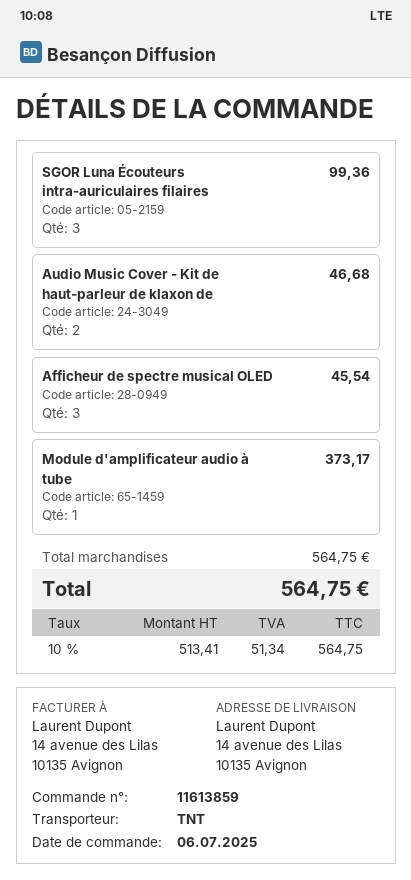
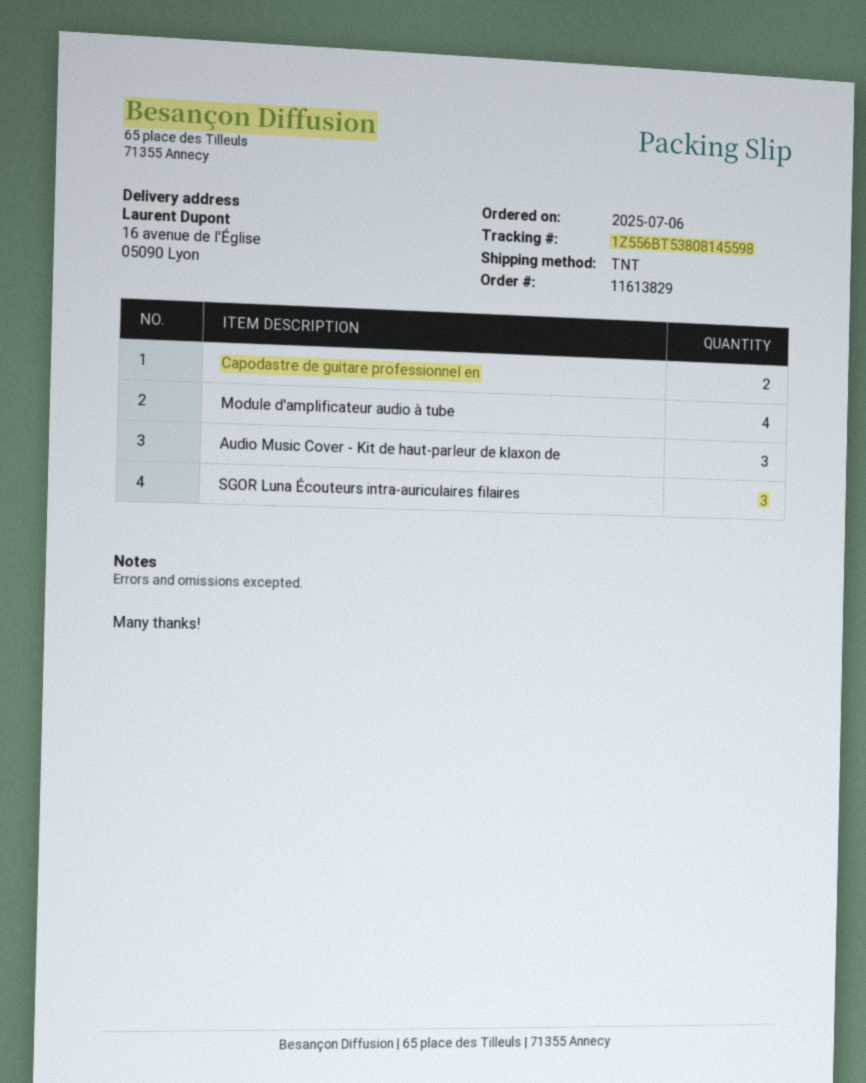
order number: 11613859 -> 11613829
ship to: 14 avenue des Lilas, 10135 Avignon -> 16 avenue de l'Église, 05090 Lyon
Audio Music Cover - Kit de haut-parleur de klaxon de: 2 -> 3
Afficheur de spectre musical OLED: 3 -> none
Module d'amplificateur audio à tube: 1 -> 4
Capodastre de guitare professionnel en: none -> 2

